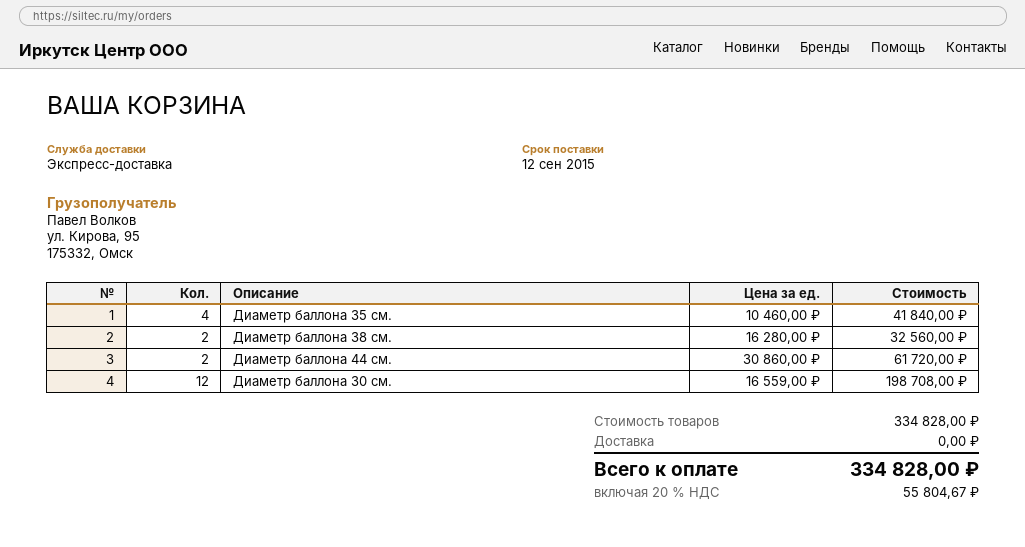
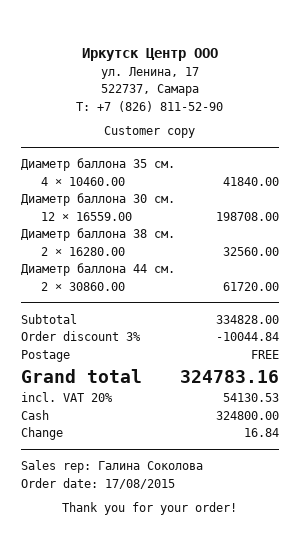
discount: none -> 3% = 10044.84
tax: 20% = 55804.67 -> 20% = 54130.53
total: 334828.00 -> 324783.16

